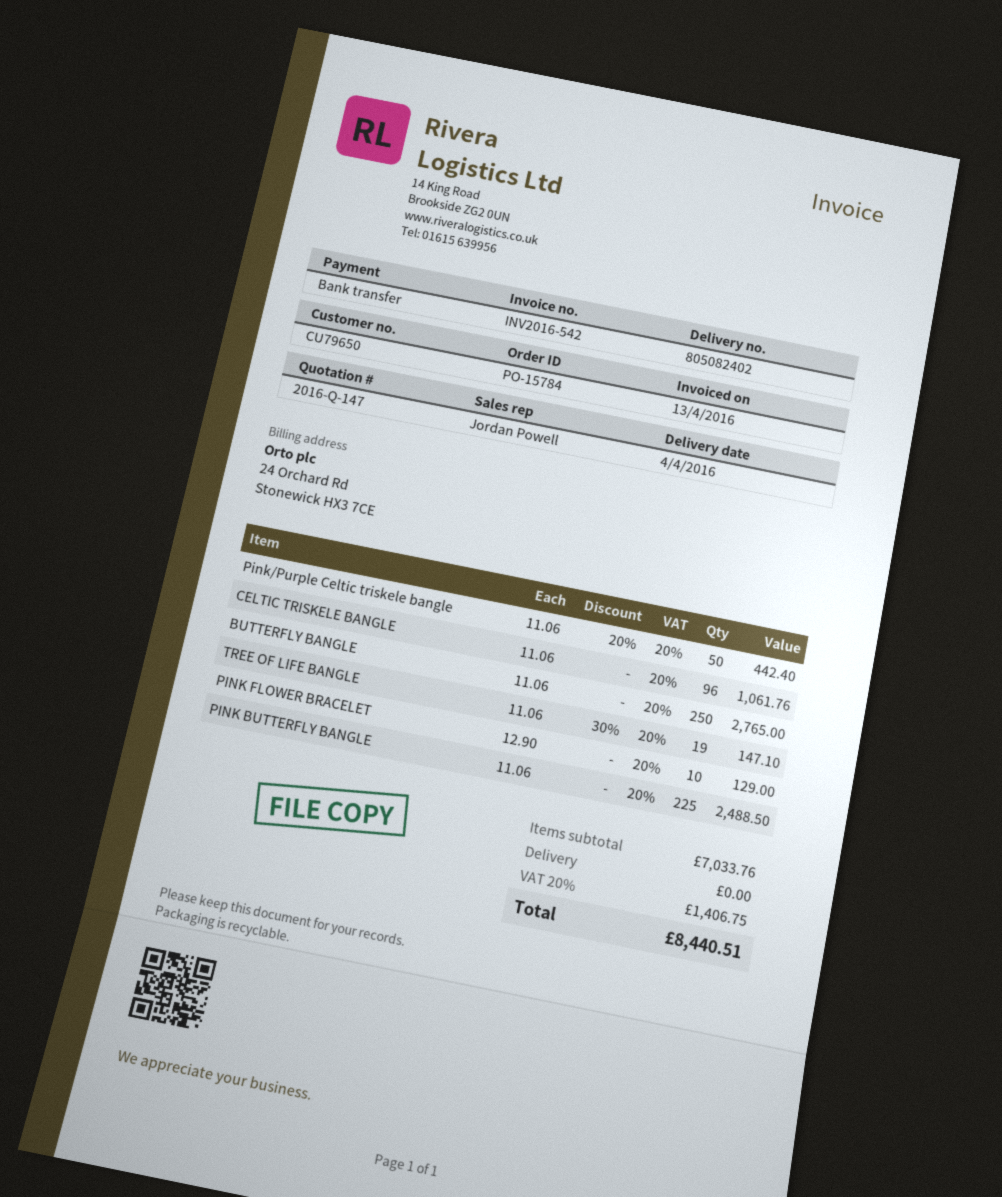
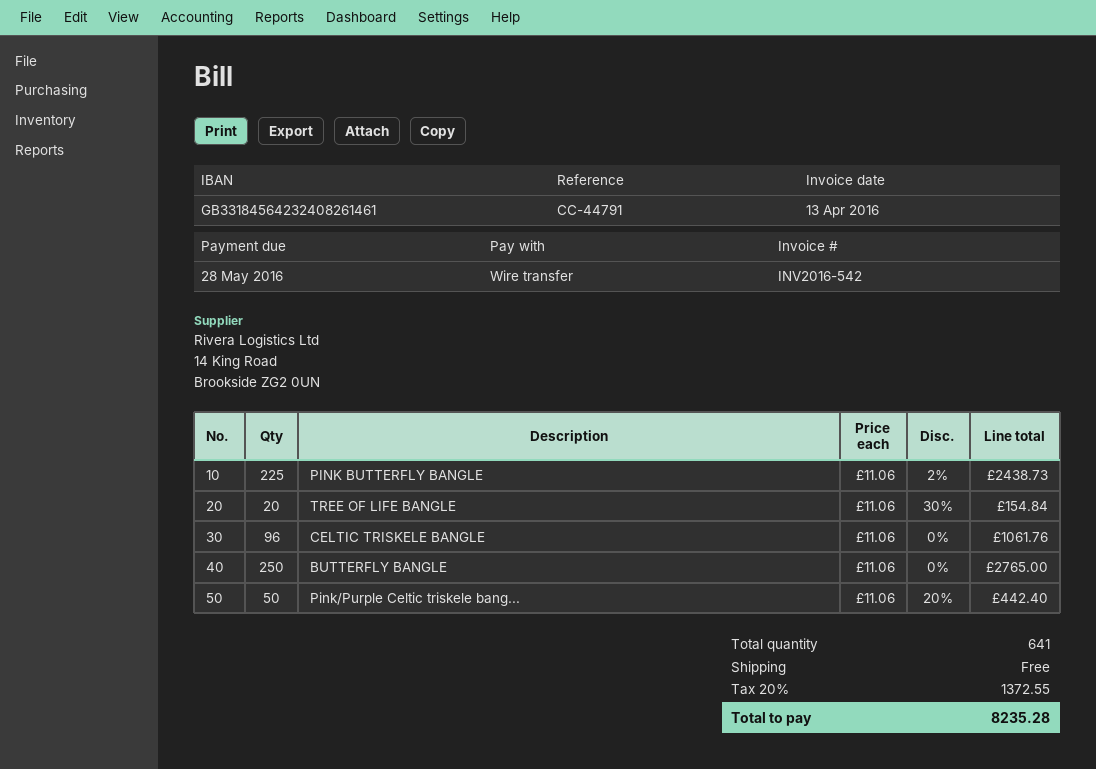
TREE OF LIFE BANGLE: 19 x 11.06 - 30% = 147.10 -> 20 x 11.06 - 30% = 154.84
PINK FLOWER BRACELET: 10 x 12.90 = 129.00 -> none
PINK BUTTERFLY BANGLE: 225 x 11.06 = 2488.50 -> 225 x 11.06 - 2% = 2438.73
tax: 20% = 1406.75 -> 20% = 1372.55
total: 8440.51 -> 8235.28

